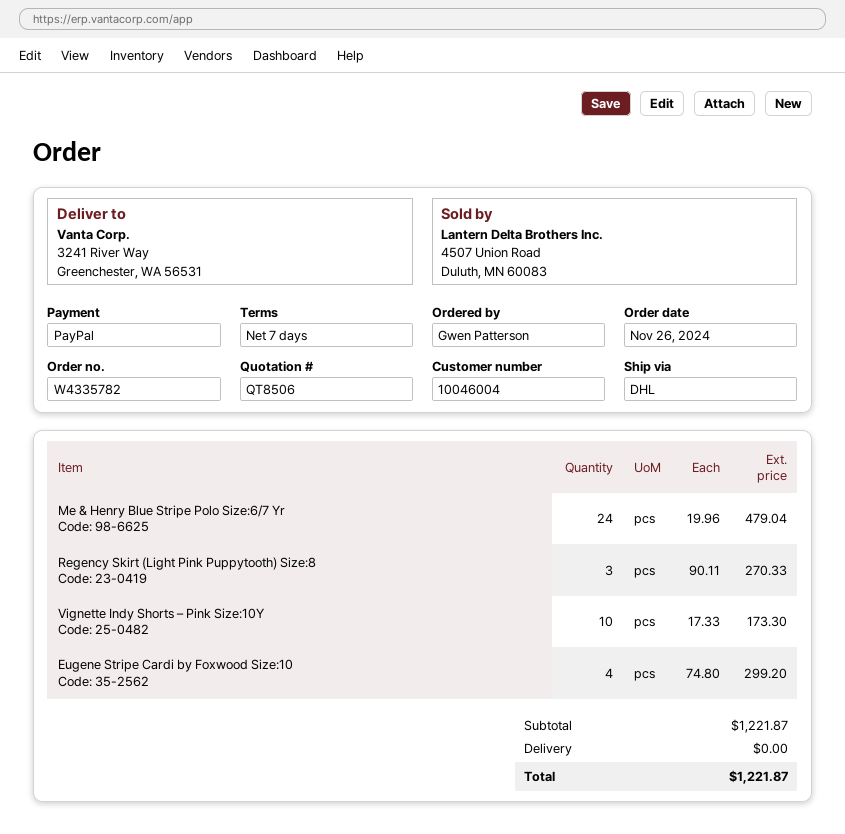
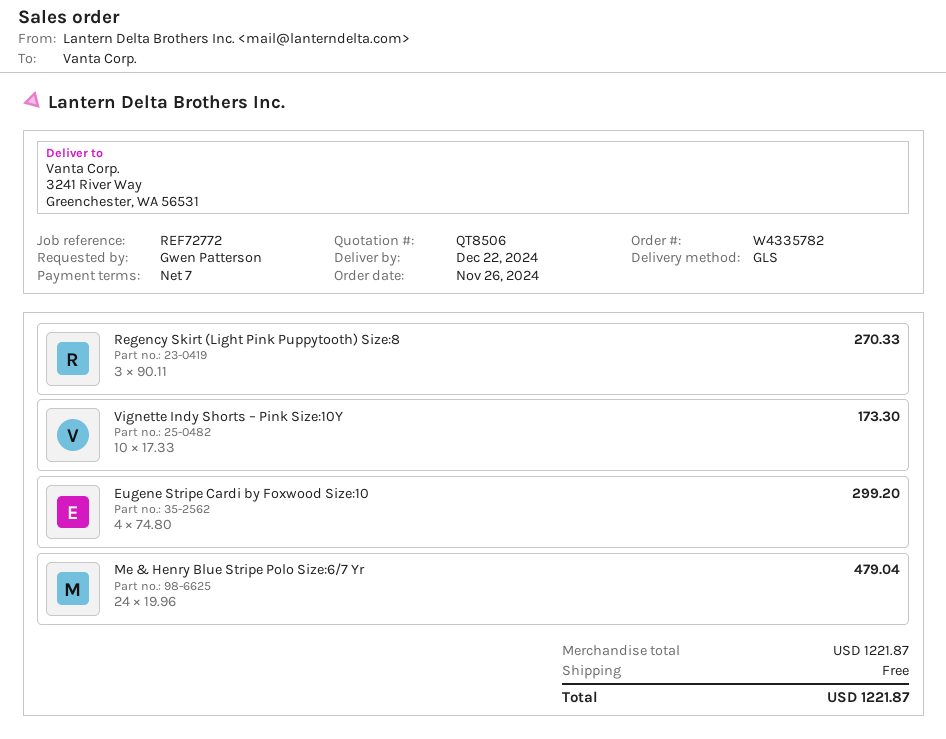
shipping method: DHL -> GLS

